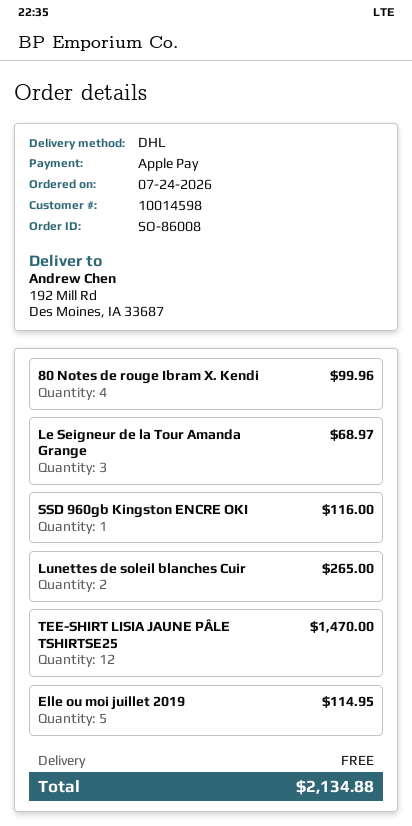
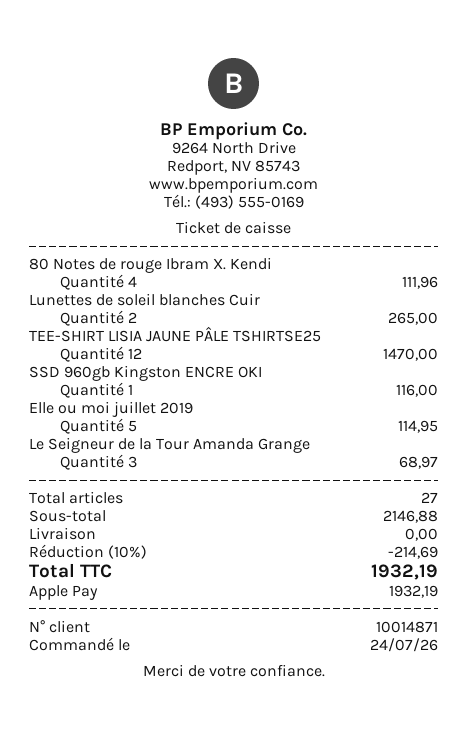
customer number: 10014598 -> 10014871
80 Notes de rouge Ibram X. Kendi: 4 for 99.96 -> 4 for 111.96
discount: none -> 10% = 214.69
total: 2134.88 -> 1932.19

